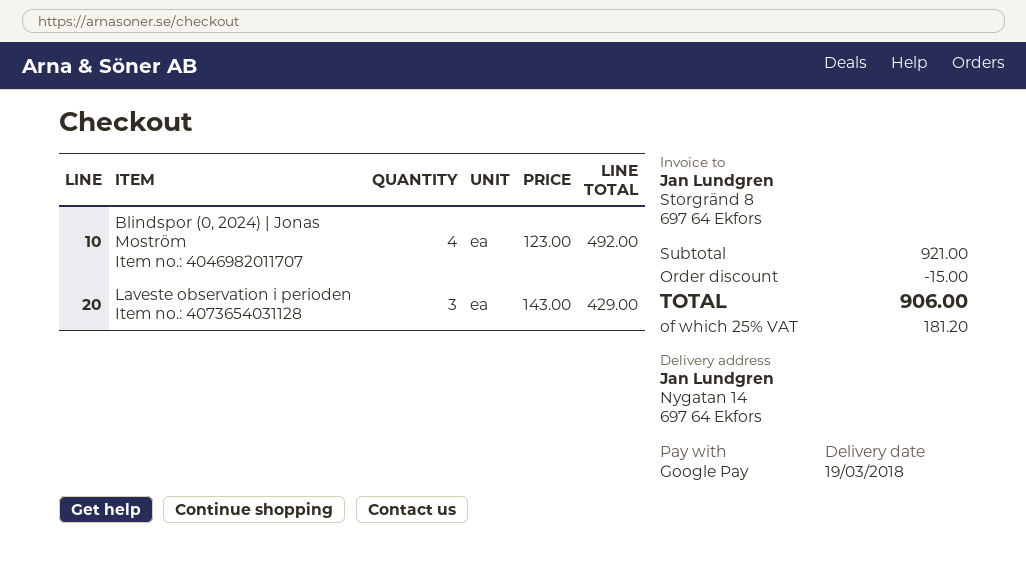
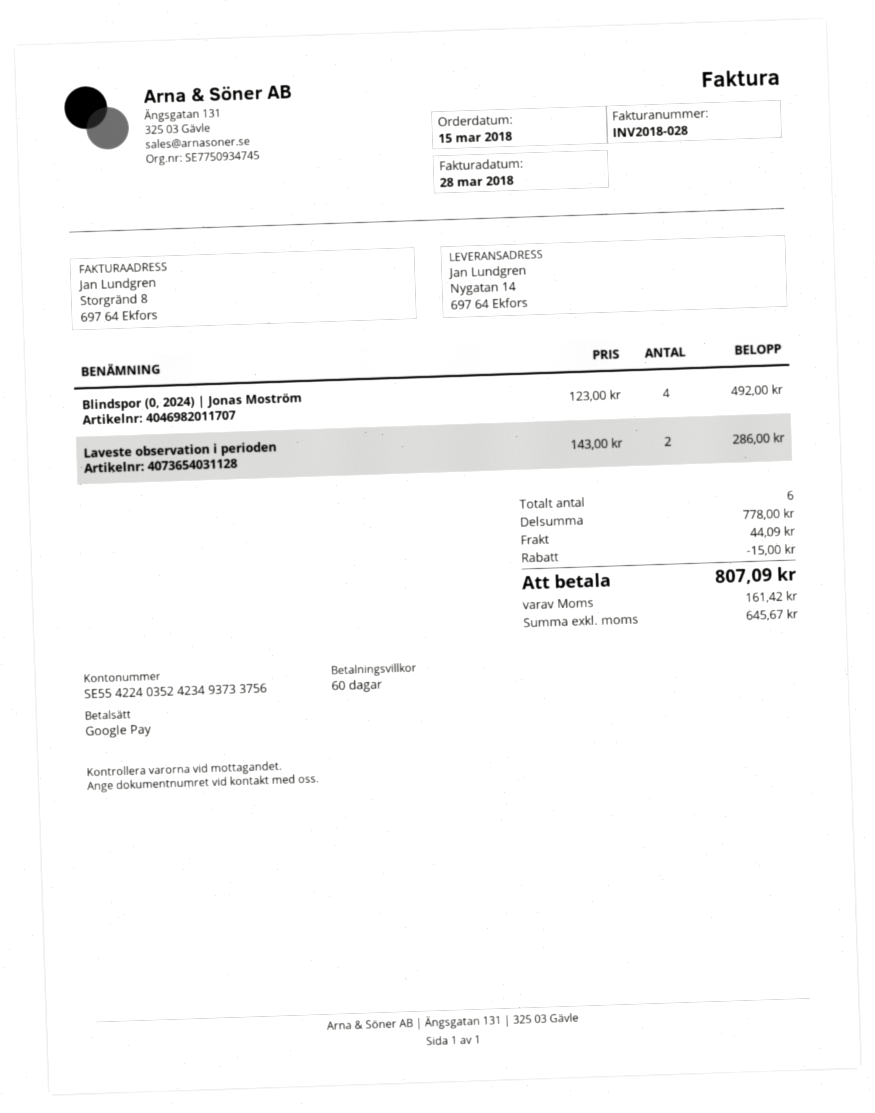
Laveste observation i perioden: 3 x 143.00 = 429.00 -> 2 x 143.00 = 286.00
subtotal: 921.00 -> 778.00
shipping: none -> 44.09
tax: 181.20 -> 161.42
total: 906.00 -> 807.09

